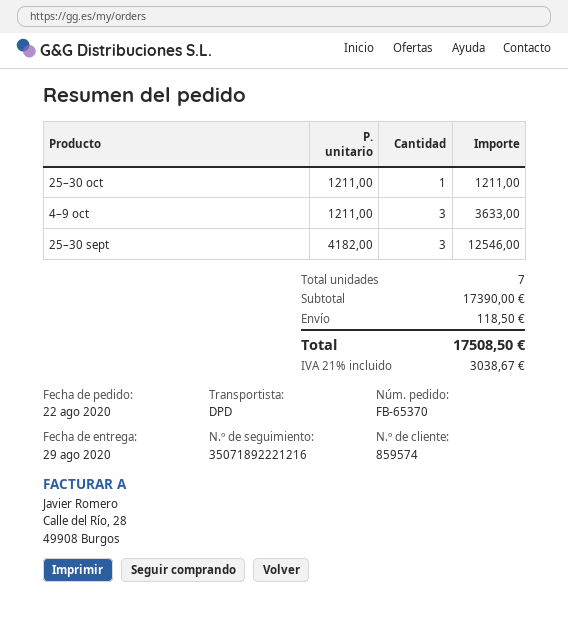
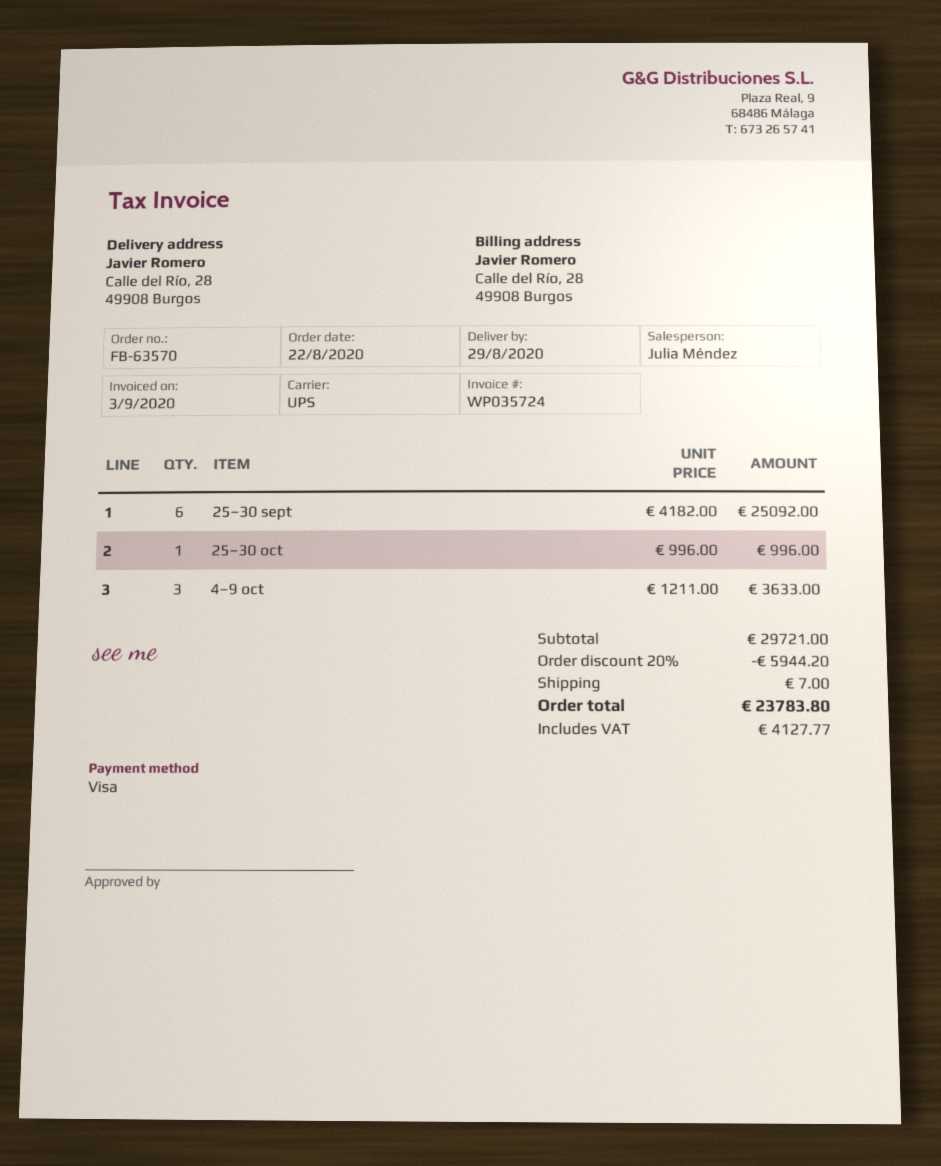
order number: FB-65370 -> FB-63570
shipping method: DPD -> UPS
25–30 oct: 1 x 1211.00 = 1211.00 -> 1 x 996.00 = 996.00
25–30 sept: 3 x 4182.00 = 12546.00 -> 6 x 4182.00 = 25092.00
subtotal: 17390.00 -> 29721.00
discount: none -> 20% = 5944.20
shipping: 118.50 -> 7.00
tax: 3038.67 -> 4127.77
total: 17508.50 -> 23783.80

